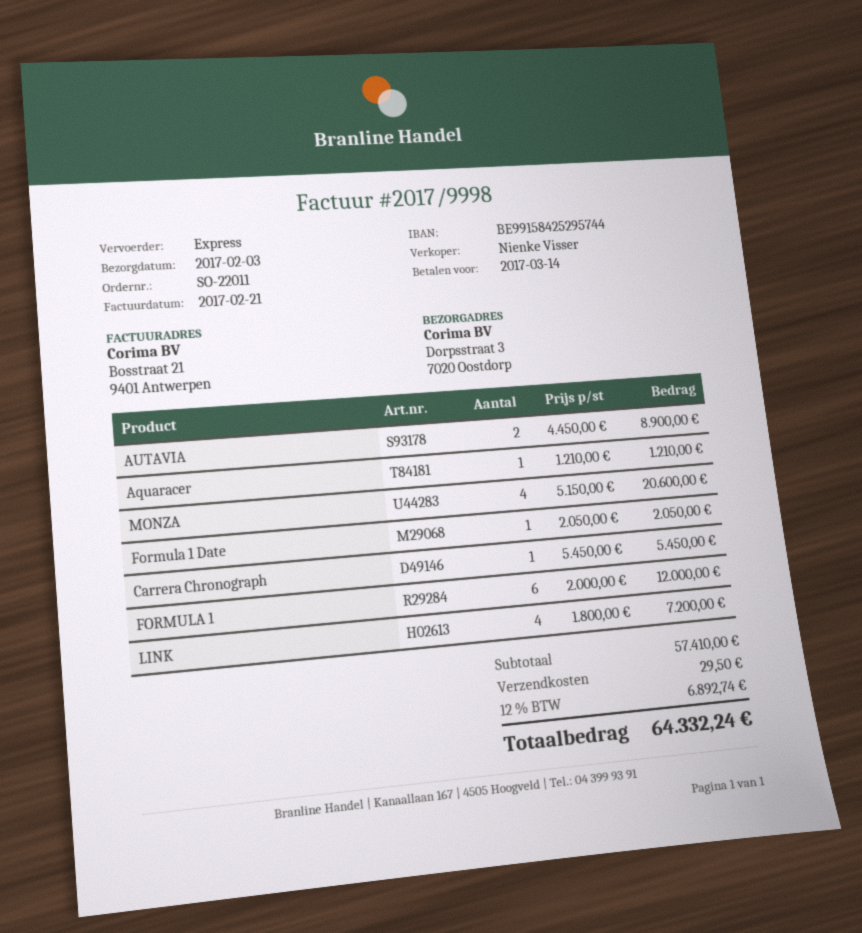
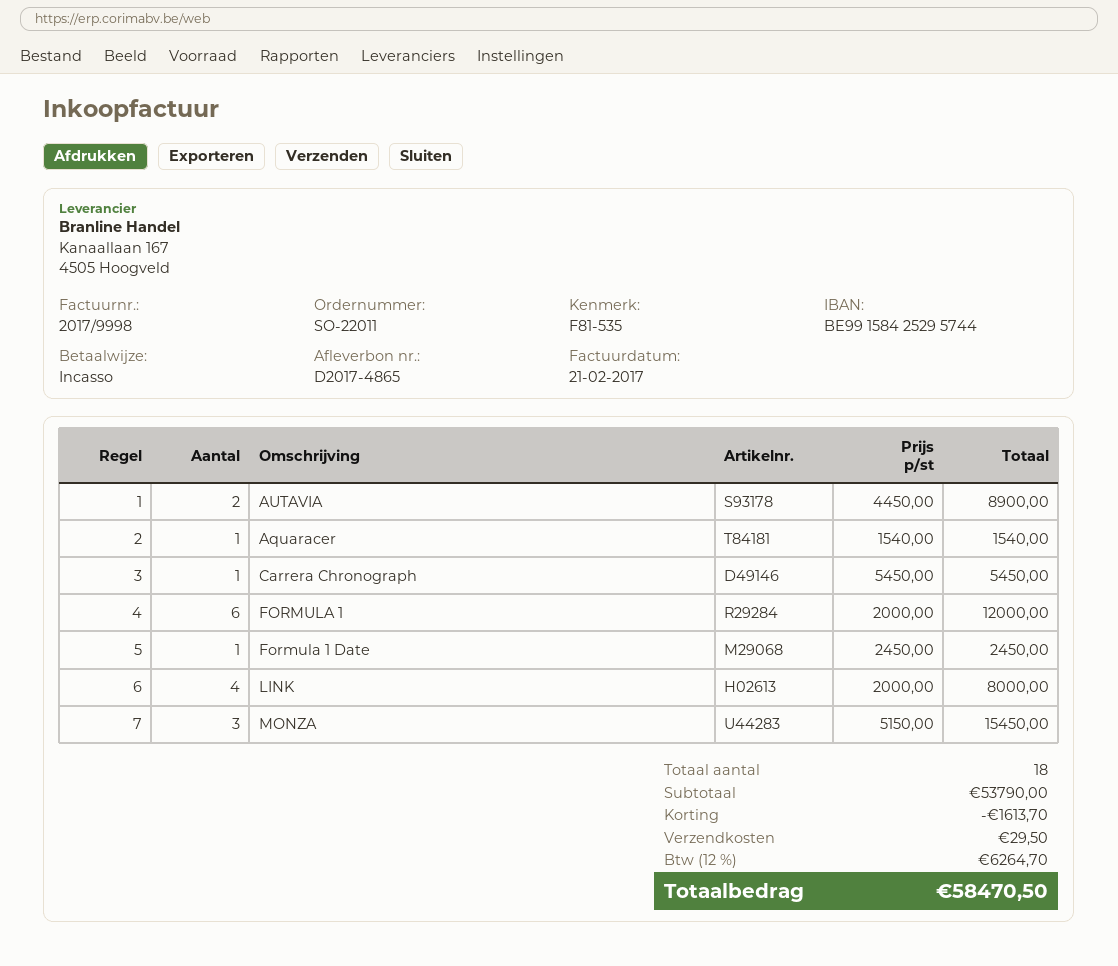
Aquaracer: 1 x 1210.00 = 1210.00 -> 1 x 1540.00 = 1540.00
MONZA: 4 x 5150.00 = 20600.00 -> 3 x 5150.00 = 15450.00
Formula 1 Date: 1 x 2050.00 = 2050.00 -> 1 x 2450.00 = 2450.00
LINK: 4 x 1800.00 = 7200.00 -> 4 x 2000.00 = 8000.00
subtotal: 57410.00 -> 53790.00
discount: none -> 1613.70
tax: 12% = 6892.74 -> 12% = 6264.70
total: 64332.24 -> 58470.50

